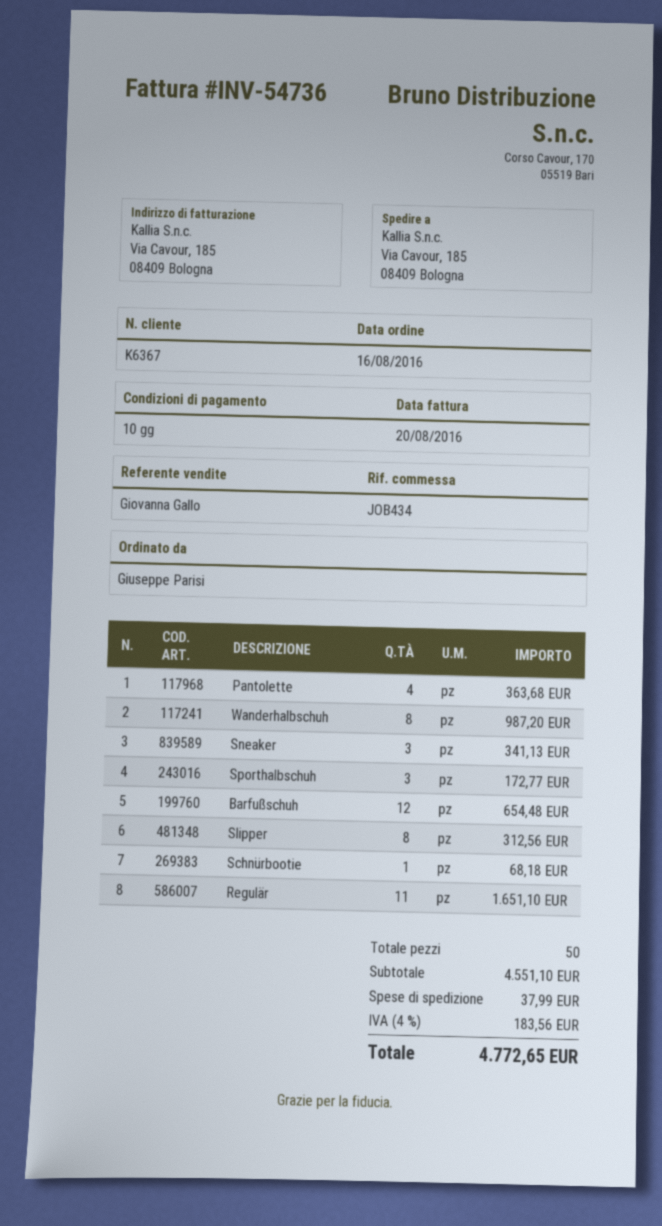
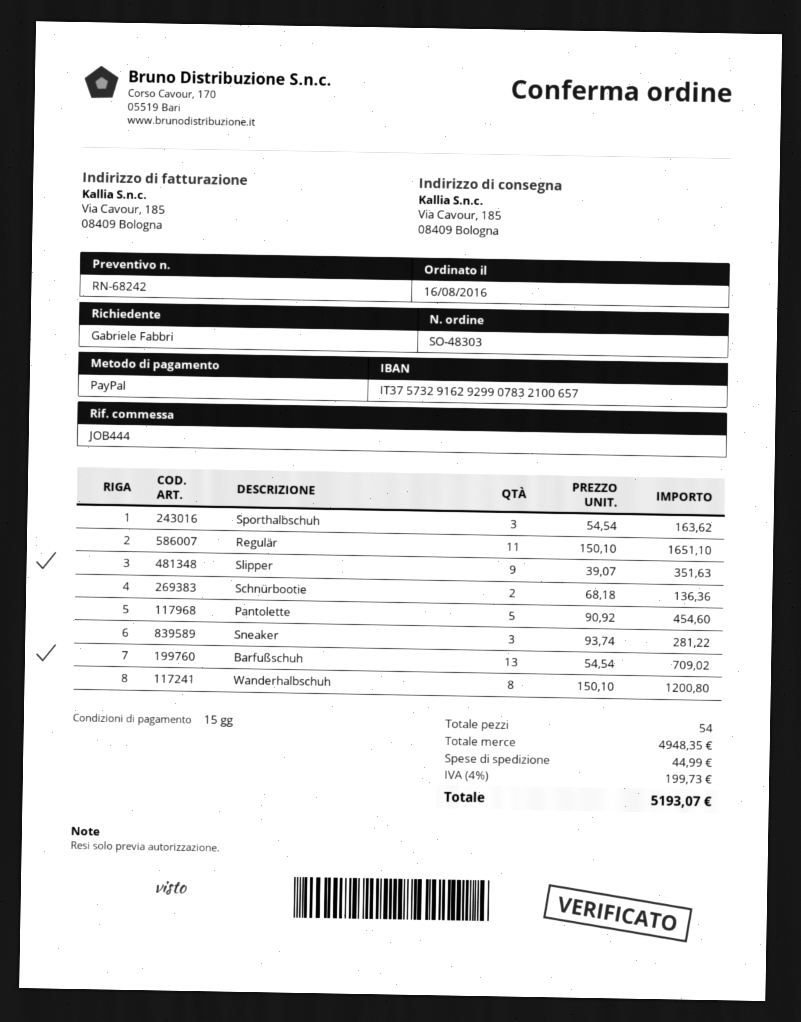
payment terms: 10 days -> 15 days
reference: JOB434 -> JOB444
ordered by: Giuseppe Parisi -> Gabriele Fabbri
Pantolette: 4 for 363.68 -> 5 for 454.60
Wanderhalbschuh: 8 for 987.20 -> 8 for 1200.80
Sneaker: 3 for 341.13 -> 3 for 281.22
Sporthalbschuh: 3 for 172.77 -> 3 for 163.62
Barfußschuh: 12 for 654.48 -> 13 for 709.02
Slipper: 8 for 312.56 -> 9 for 351.63
Schnürbootie: 1 for 68.18 -> 2 for 136.36
total quantity: 50 -> 54
subtotal: 4551.10 -> 4948.35
shipping: 37.99 -> 44.99
tax: 4% = 183.56 -> 4% = 199.73
total: 4772.65 -> 5193.07

